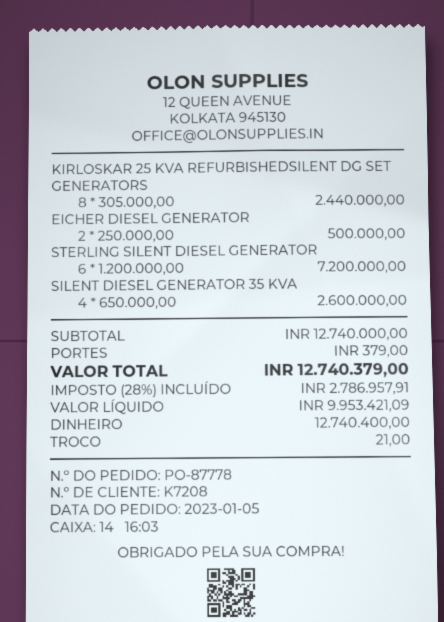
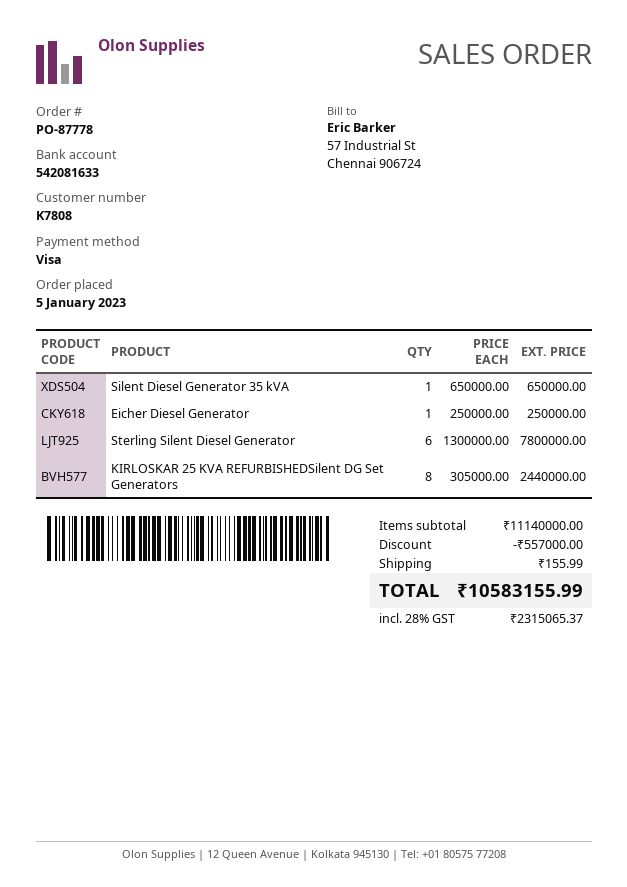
customer number: K7208 -> K7808
payment method: cash -> Visa
EICHER DIESEL GENERATOR: 2 x 250000.00 = 500000.00 -> 1 x 250000.00 = 250000.00
STERLING SILENT DIESEL GENERATOR: 6 x 1200000.00 = 7200000.00 -> 6 x 1300000.00 = 7800000.00
SILENT DIESEL GENERATOR 35 KVA: 4 x 650000.00 = 2600000.00 -> 1 x 650000.00 = 650000.00
subtotal: 12740000.00 -> 11140000.00
discount: none -> 557000.00
shipping: 379.00 -> 155.99
tax: 28% = 2786957.91 -> 28% = 2315065.37
total: 12740379.00 -> 10583155.99

